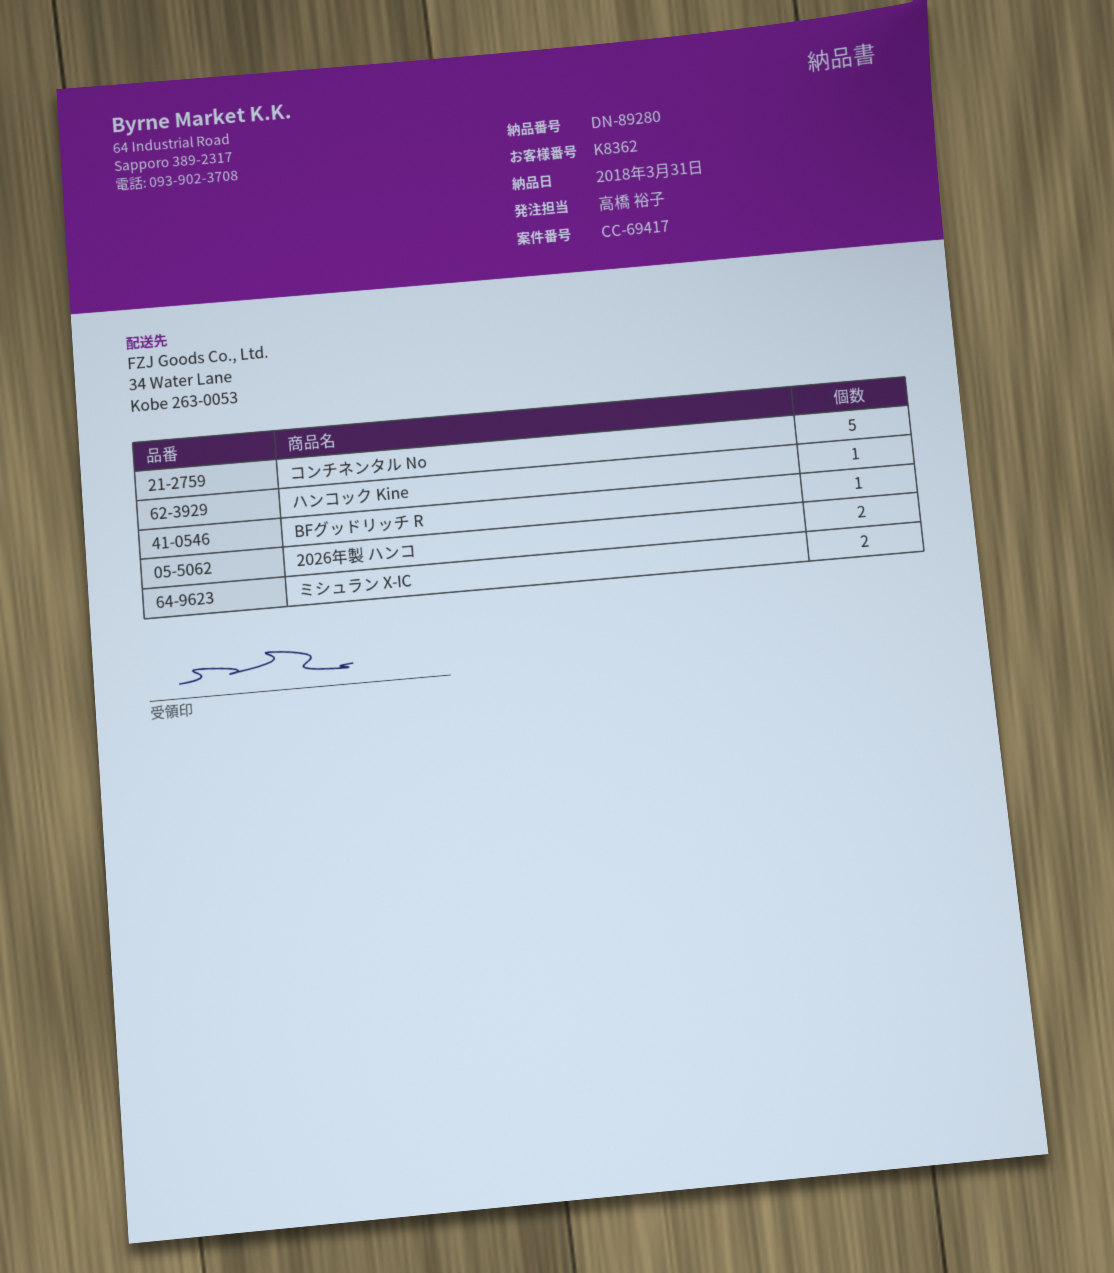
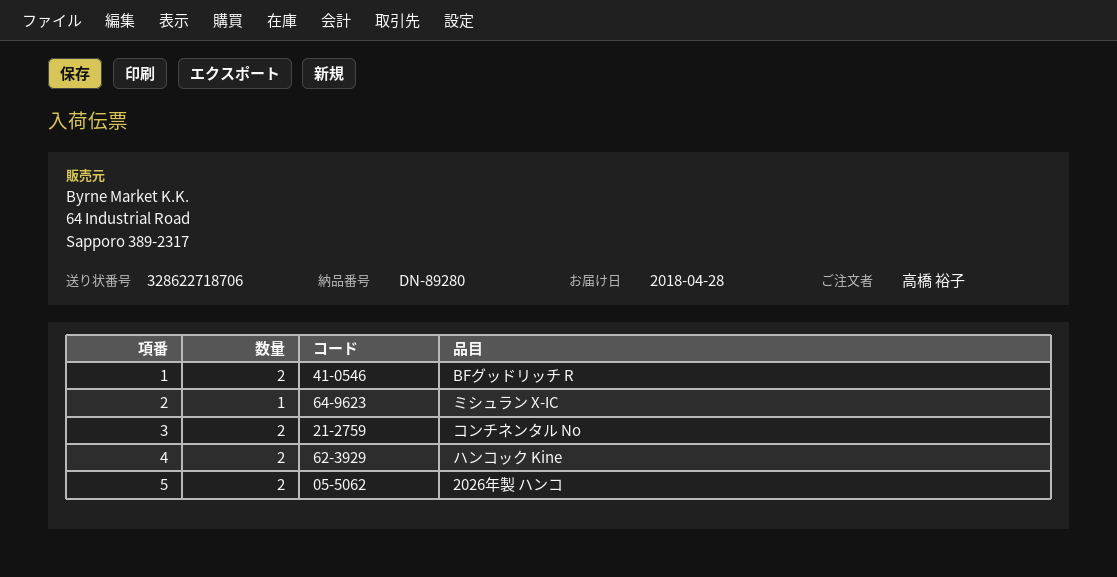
delivery date: 2018-03-31 -> 2018-04-28
コンチネンタル No: 5 -> 2
ハンコック Kine: 1 -> 2
BFグッドリッチ R: 1 -> 2
ミシュラン X-IC: 2 -> 1

